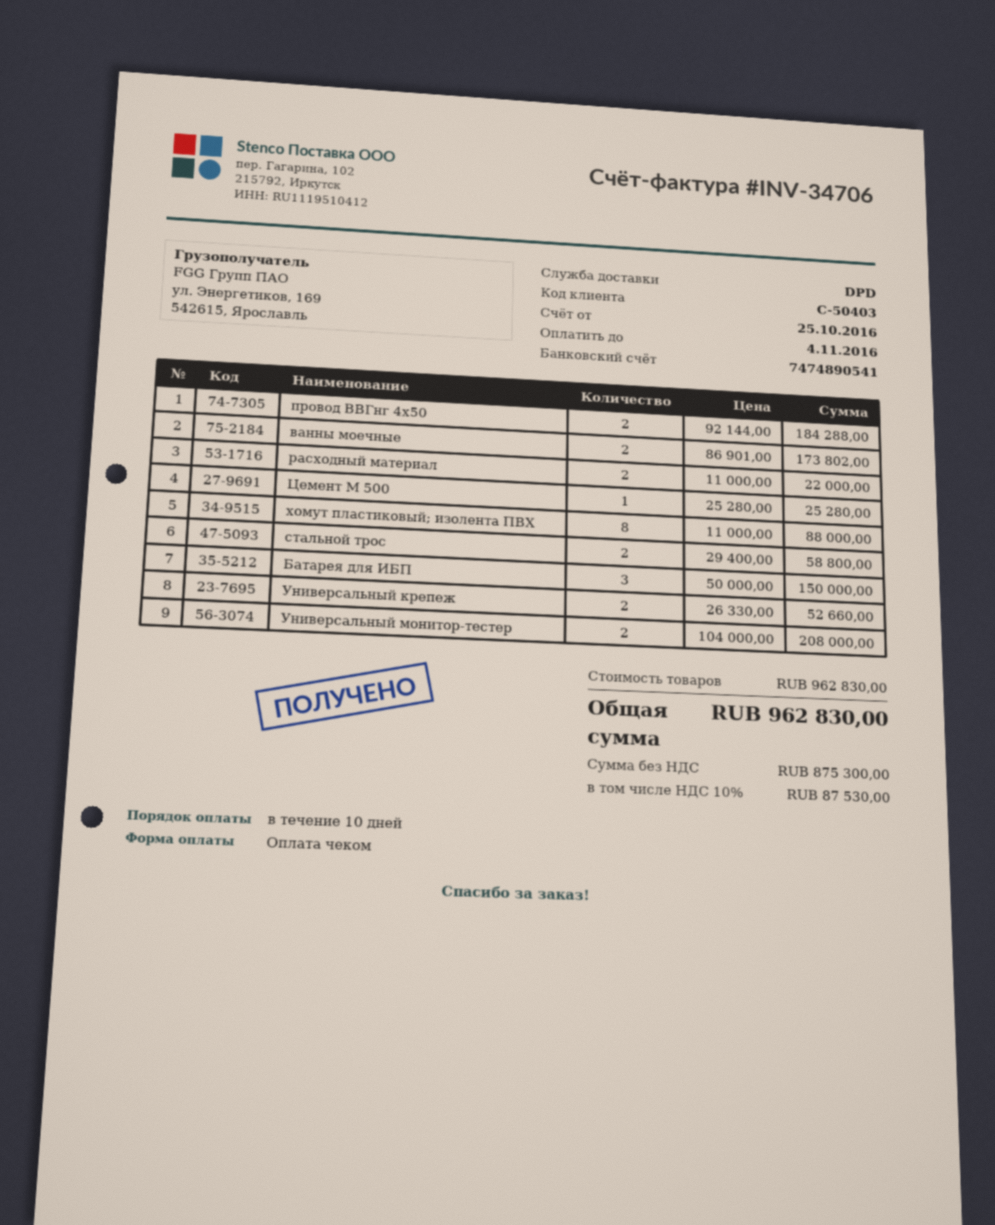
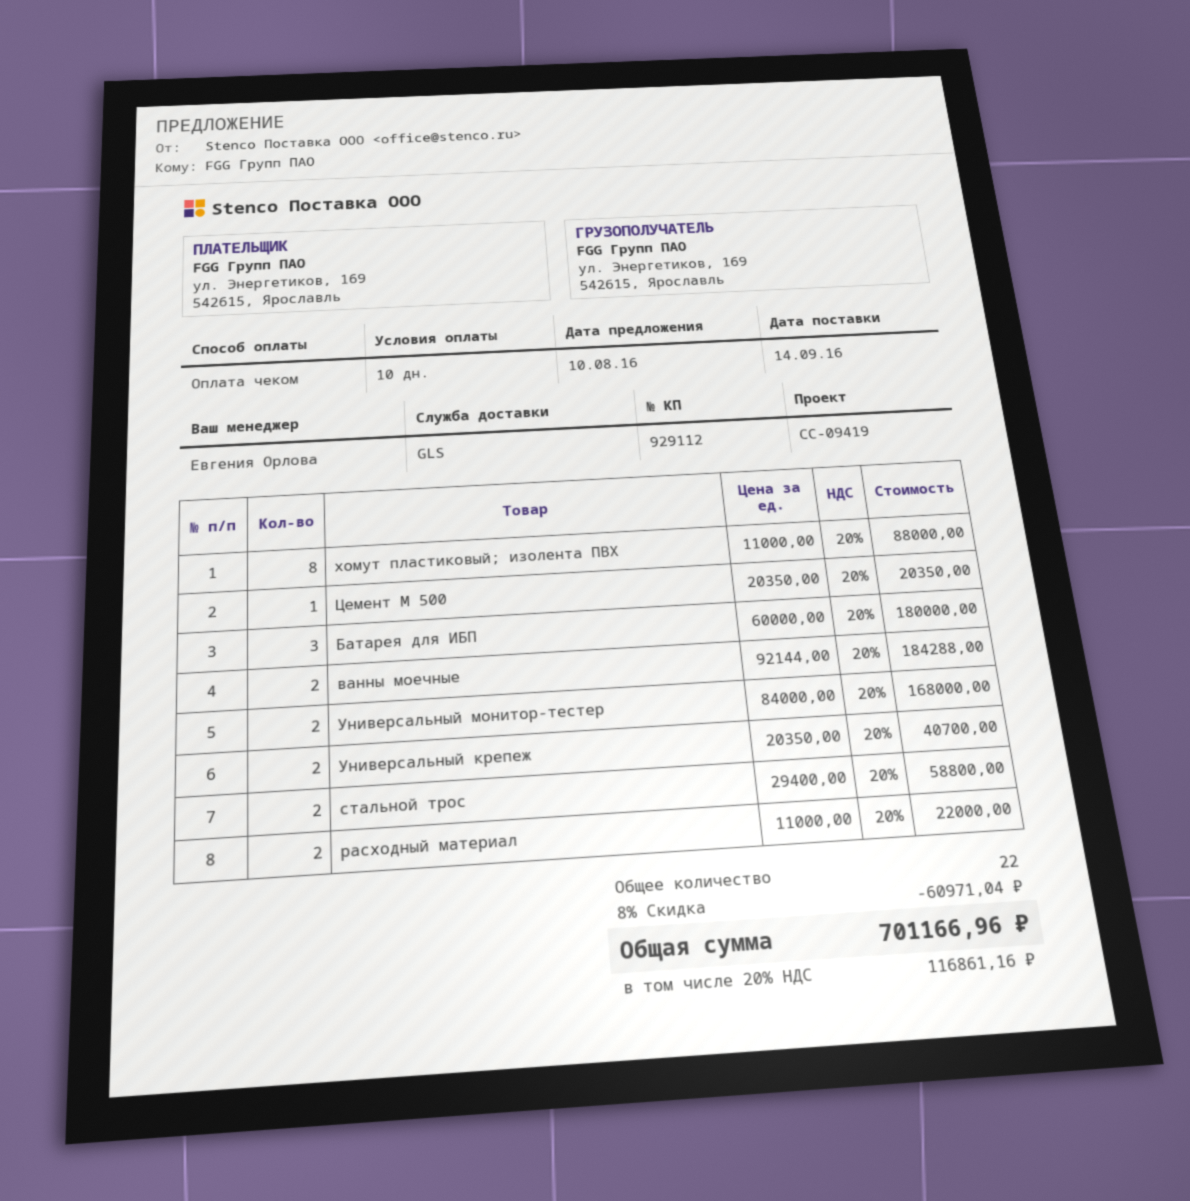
shipping method: DPD -> GLS
провод ВВГнг 4х50: 2 x 92144.00 = 184288.00 -> none
ванны моечные: 2 x 86901.00 = 173802.00 -> 2 x 92144.00 = 184288.00
Цемент М 500: 1 x 25280.00 = 25280.00 -> 1 x 20350.00 = 20350.00
Батарея для ИБП: 3 x 50000.00 = 150000.00 -> 3 x 60000.00 = 180000.00
Универсальный крепеж: 2 x 26330.00 = 52660.00 -> 2 x 20350.00 = 40700.00
Универсальный монитор-тестер: 2 x 104000.00 = 208000.00 -> 2 x 84000.00 = 168000.00
discount: none -> 8% = 60971.04
tax: 10% = 87530.00 -> 20% = 116861.16
total: 962830.00 -> 701166.96

